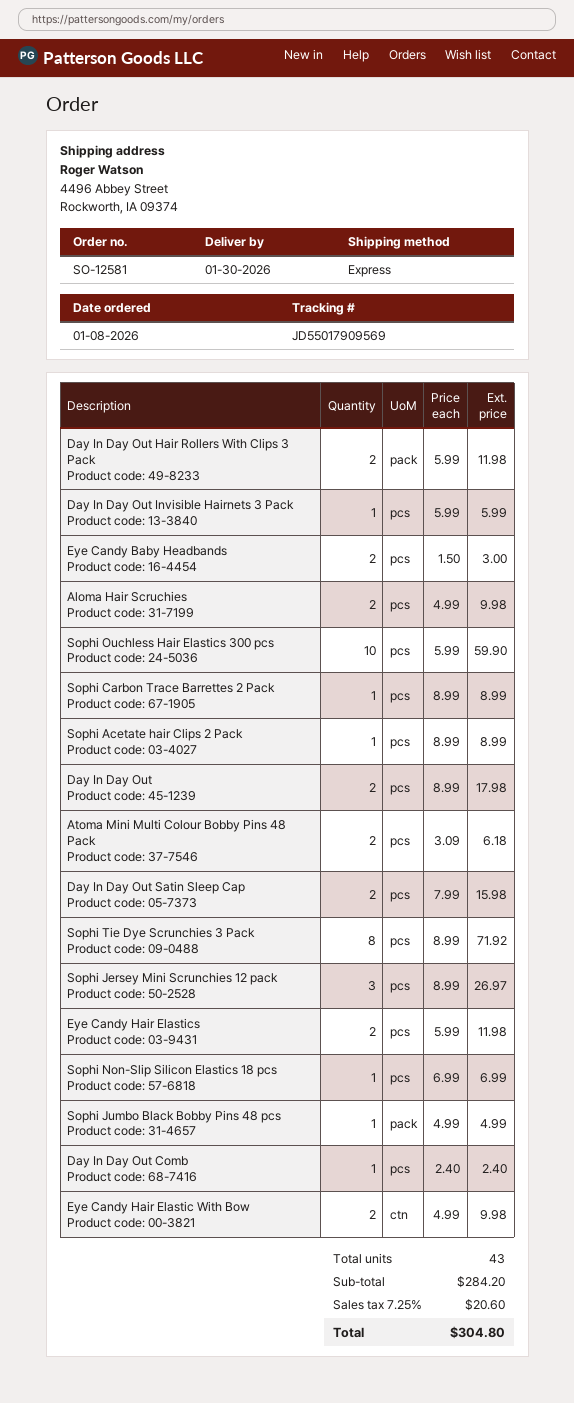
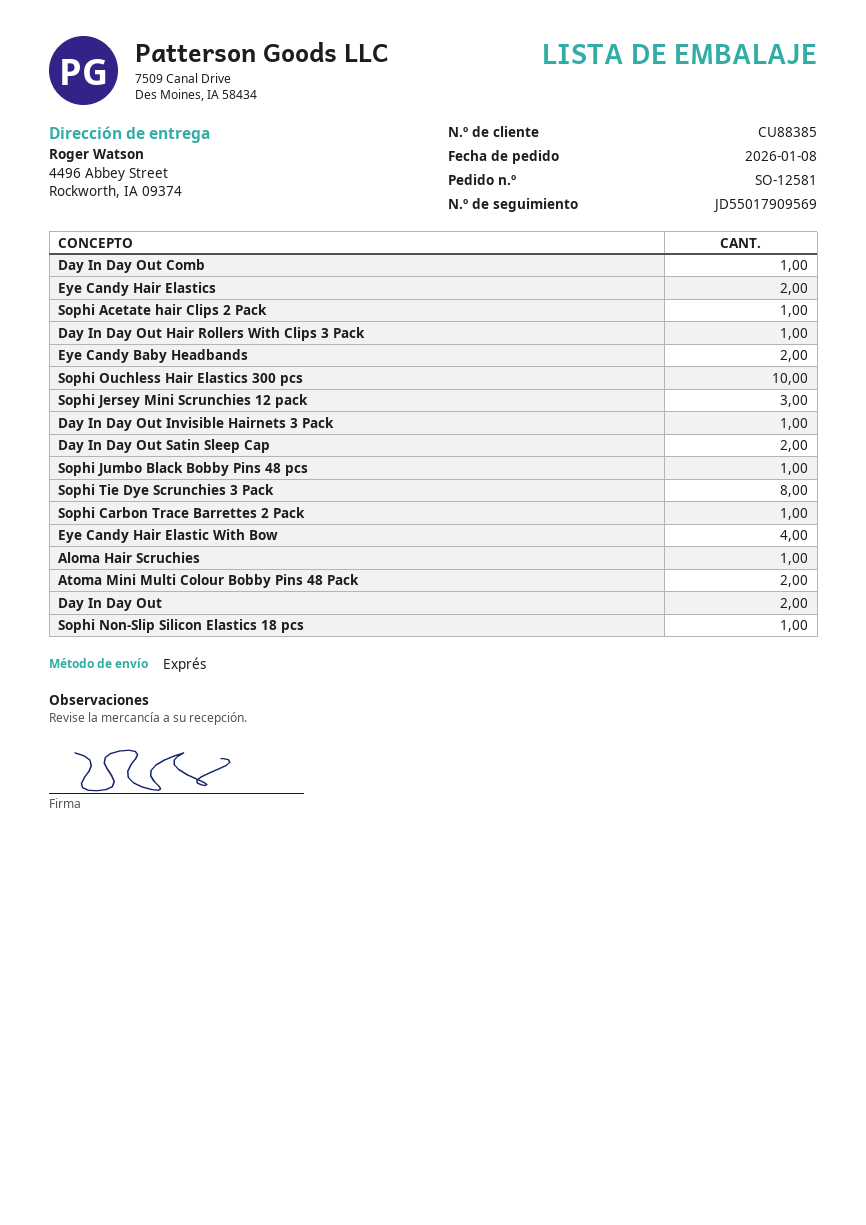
Day In Day Out Hair Rollers With Clips 3 Pack: 2 -> 1
Aloma Hair Scruchies: 2 -> 1
Eye Candy Hair Elastic With Bow: 2 -> 4

